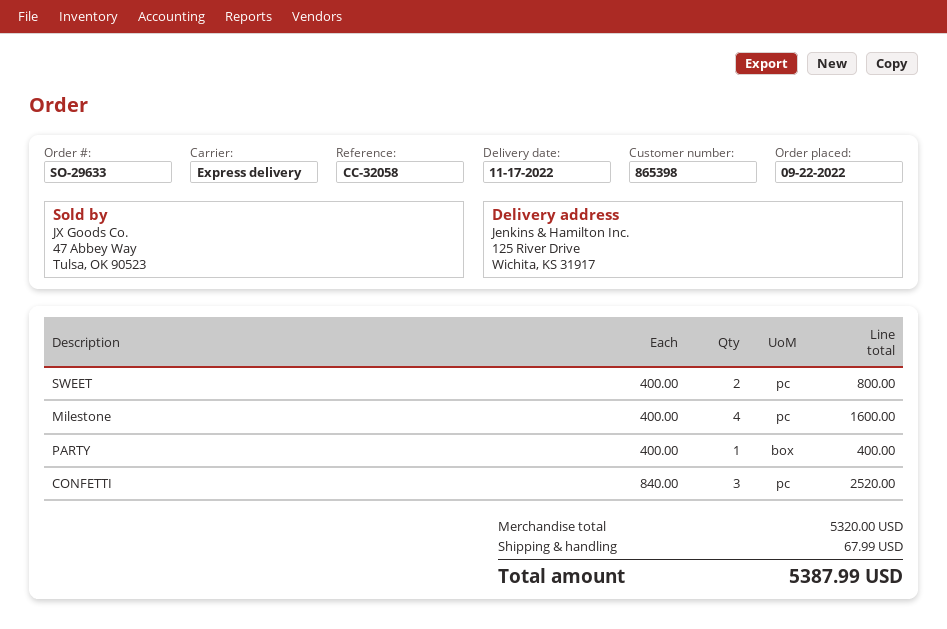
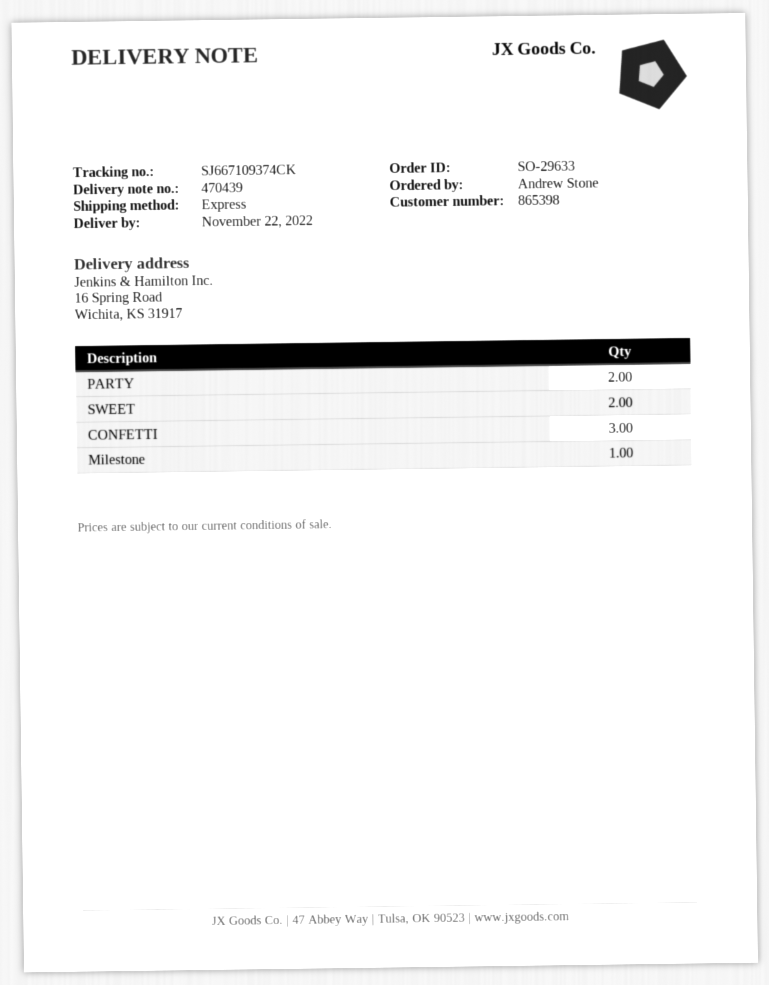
delivery date: 2022-11-17 -> 2022-11-22
ship to: 125 River Drive, Wichita, KS 31917 -> 16 Spring Road, Wichita, KS 31917
Milestone: 4 -> 1
PARTY: 1 -> 2

